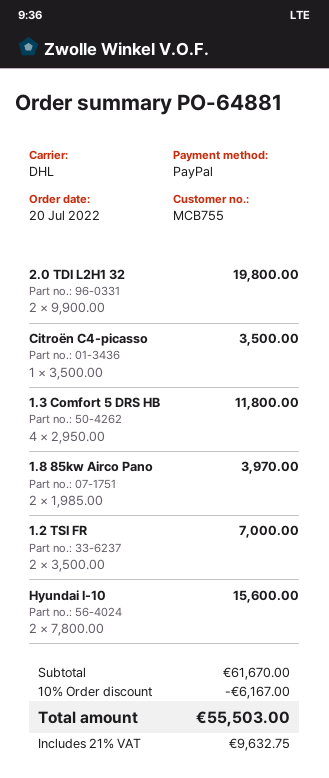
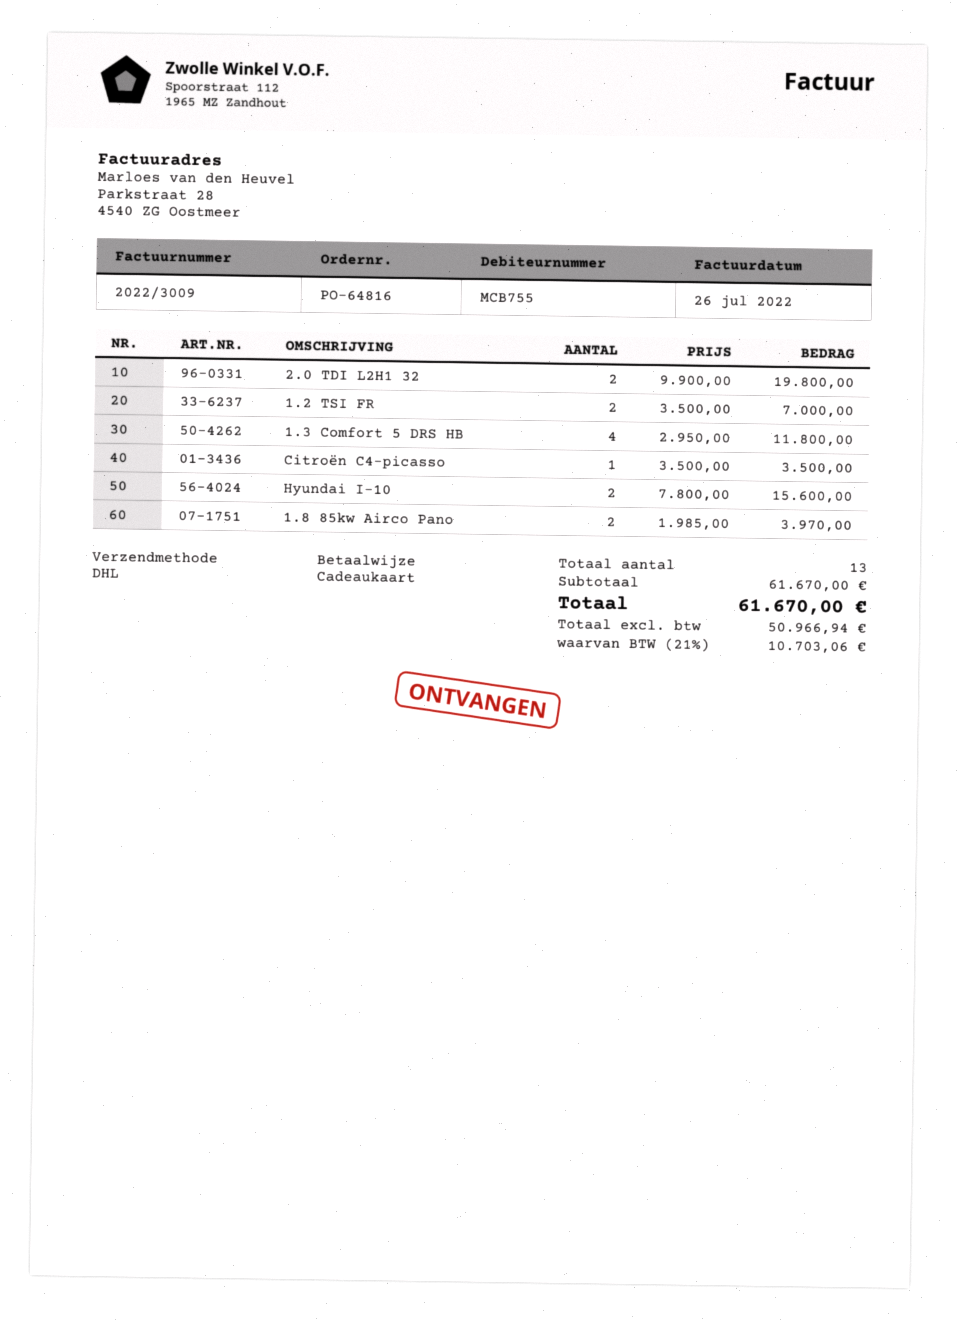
order number: PO-64881 -> PO-64816
payment method: PayPal -> gift card
discount: 10% = 6167.00 -> none
tax: 21% = 9632.75 -> 21% = 10703.06
total: 55503.00 -> 61670.00

